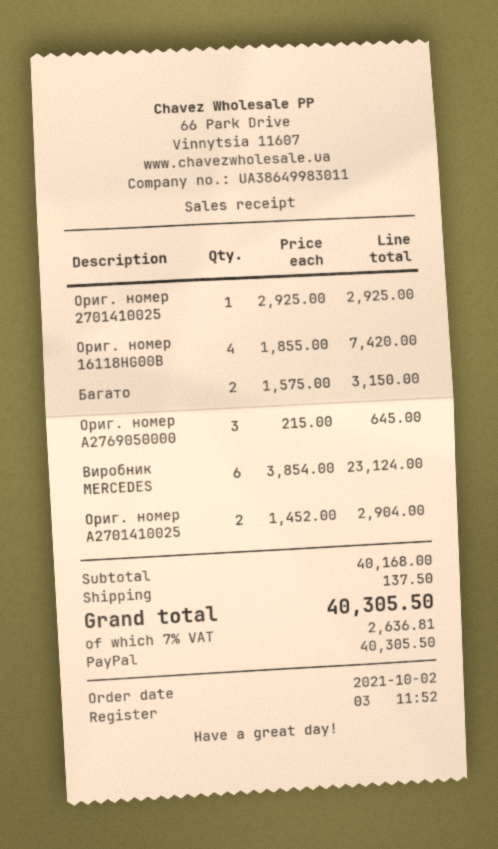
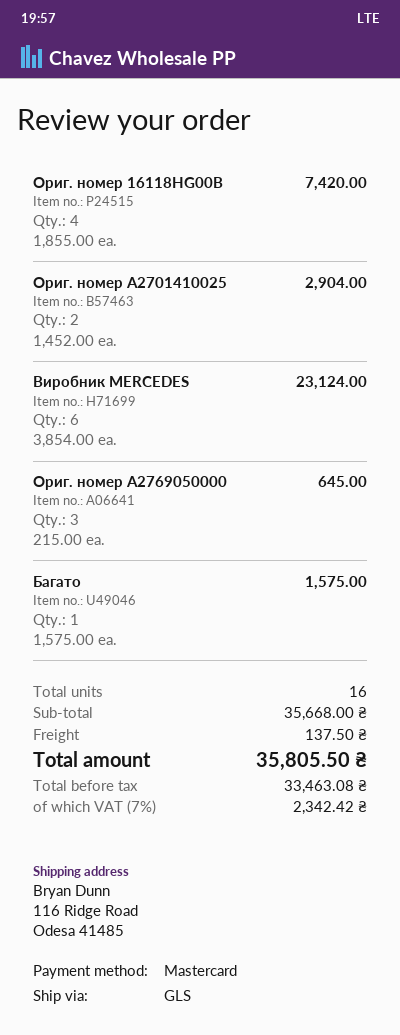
payment method: PayPal -> Mastercard
Ориг. номер 2701410025: 1 x 2925.00 = 2925.00 -> none
Багато: 2 x 1575.00 = 3150.00 -> 1 x 1575.00 = 1575.00
subtotal: 40168.00 -> 35668.00
tax: 7% = 2636.81 -> 7% = 2342.42
total: 40305.50 -> 35805.50

